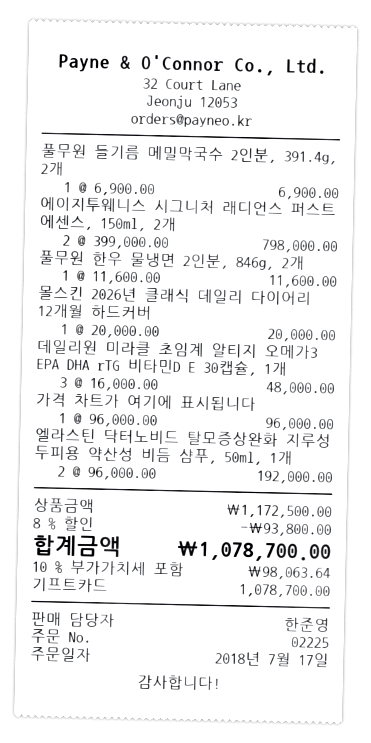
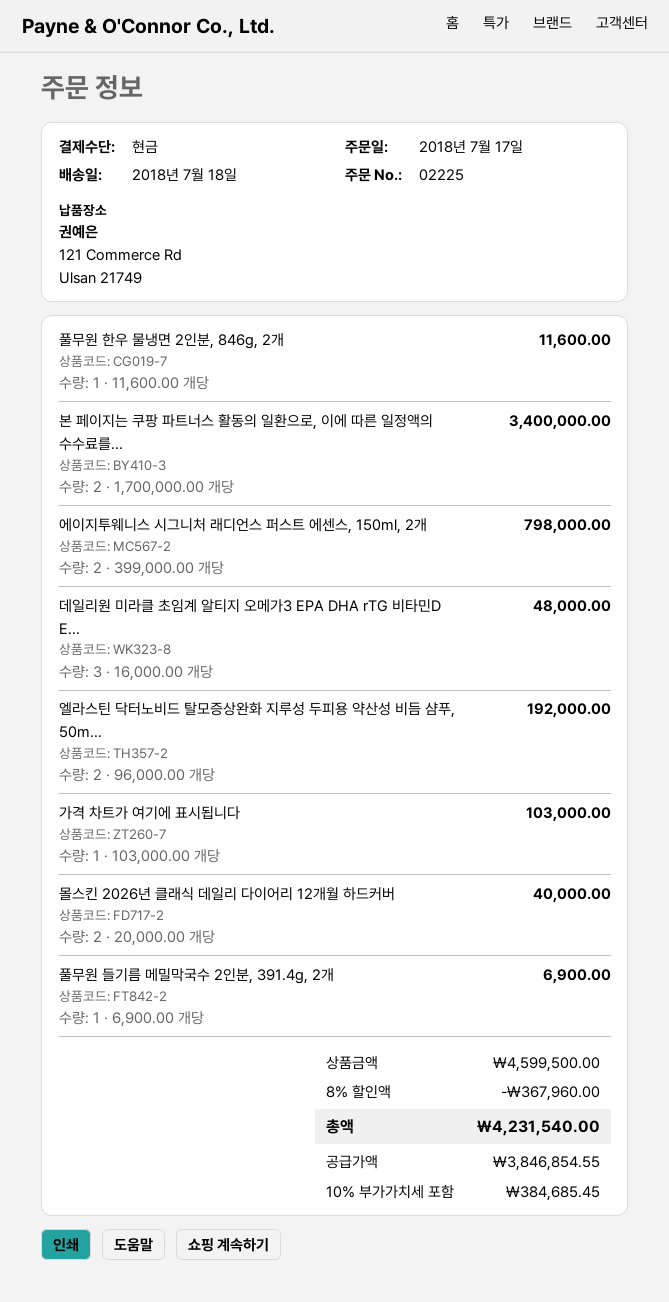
payment method: gift card -> cash
몰스킨 2026년 클래식 데일리 다이어리 12개월 하드커버: 1 x 20000.00 = 20000.00 -> 2 x 20000.00 = 40000.00
가격 차트가 여기에 표시됩니다: 1 x 96000.00 = 96000.00 -> 1 x 103000.00 = 103000.00
본 페이지는 쿠팡 파트너스 활동의 일환으로, 이에 따른 일정액의 수수료를...: none -> 2 x 1700000.00 = 3400000.00
subtotal: 1172500.00 -> 4599500.00
discount: 8% = 93800.00 -> 8% = 367960.00
tax: 10% = 98063.64 -> 10% = 384685.45
total: 1078700.00 -> 4231540.00

